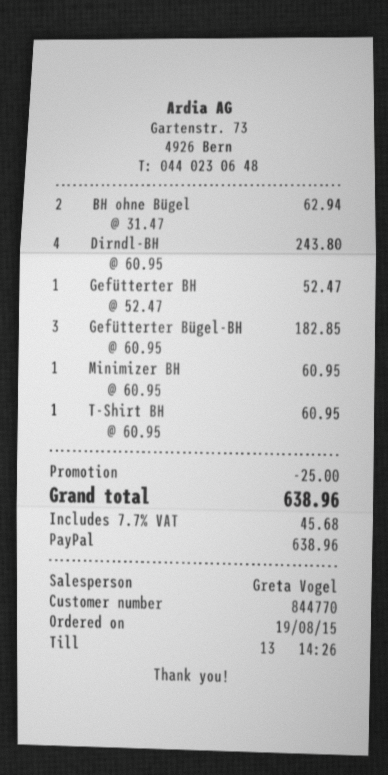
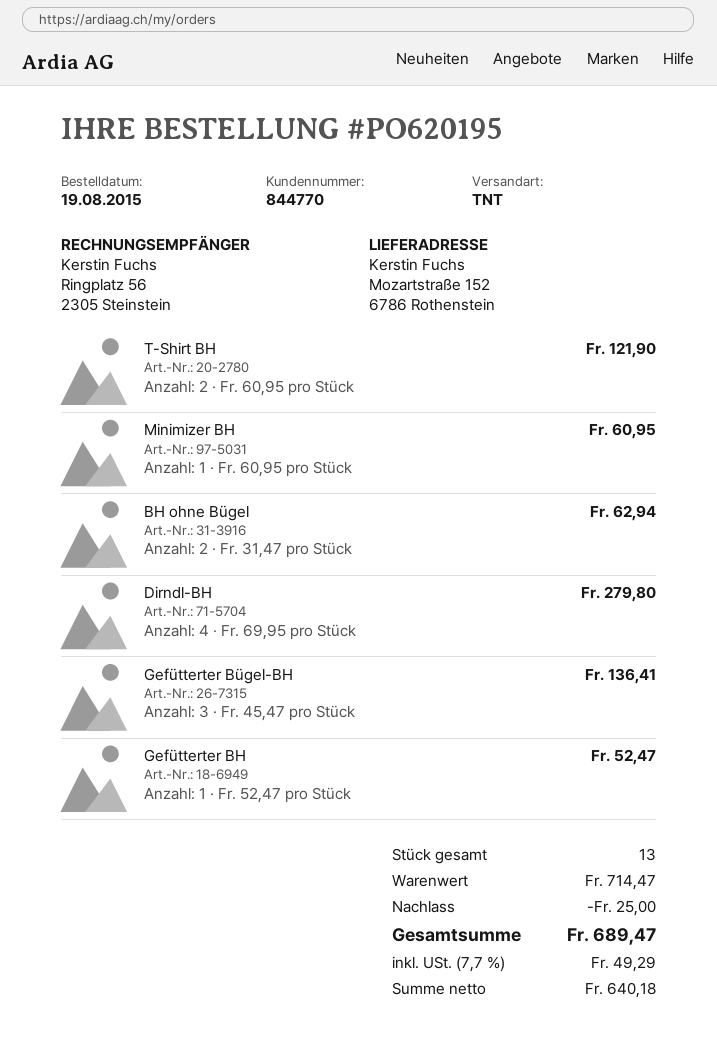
Dirndl-BH: 4 x 60.95 = 243.80 -> 4 x 69.95 = 279.80
Gefütterter Bügel-BH: 3 x 60.95 = 182.85 -> 3 x 45.47 = 136.41
T-Shirt BH: 1 x 60.95 = 60.95 -> 2 x 60.95 = 121.90
tax: 7.7% = 45.68 -> 7.7% = 49.29
total: 638.96 -> 689.47

